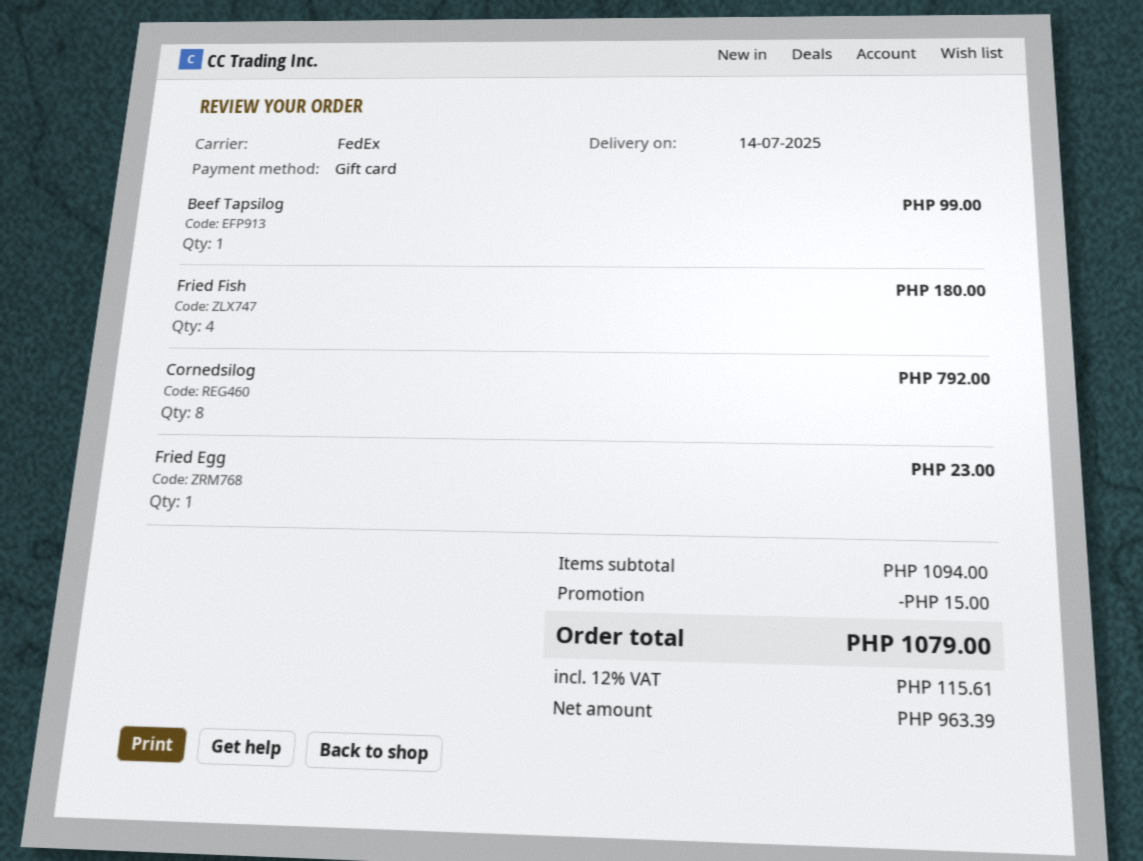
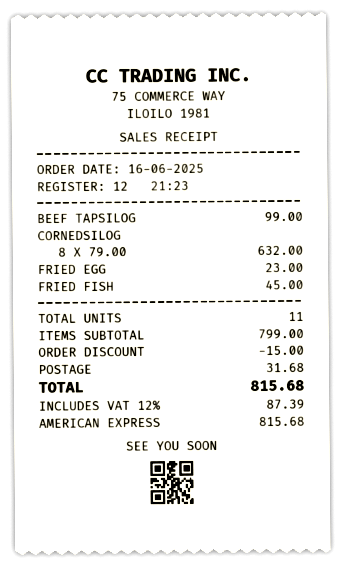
payment method: gift card -> American Express
Fried Fish: 4 for 180.00 -> 1 for 45.00
Cornedsilog: 8 for 792.00 -> 8 for 632.00
subtotal: 1094.00 -> 799.00
shipping: none -> 31.68
tax: 12% = 115.61 -> 12% = 87.39
total: 1079.00 -> 815.68

